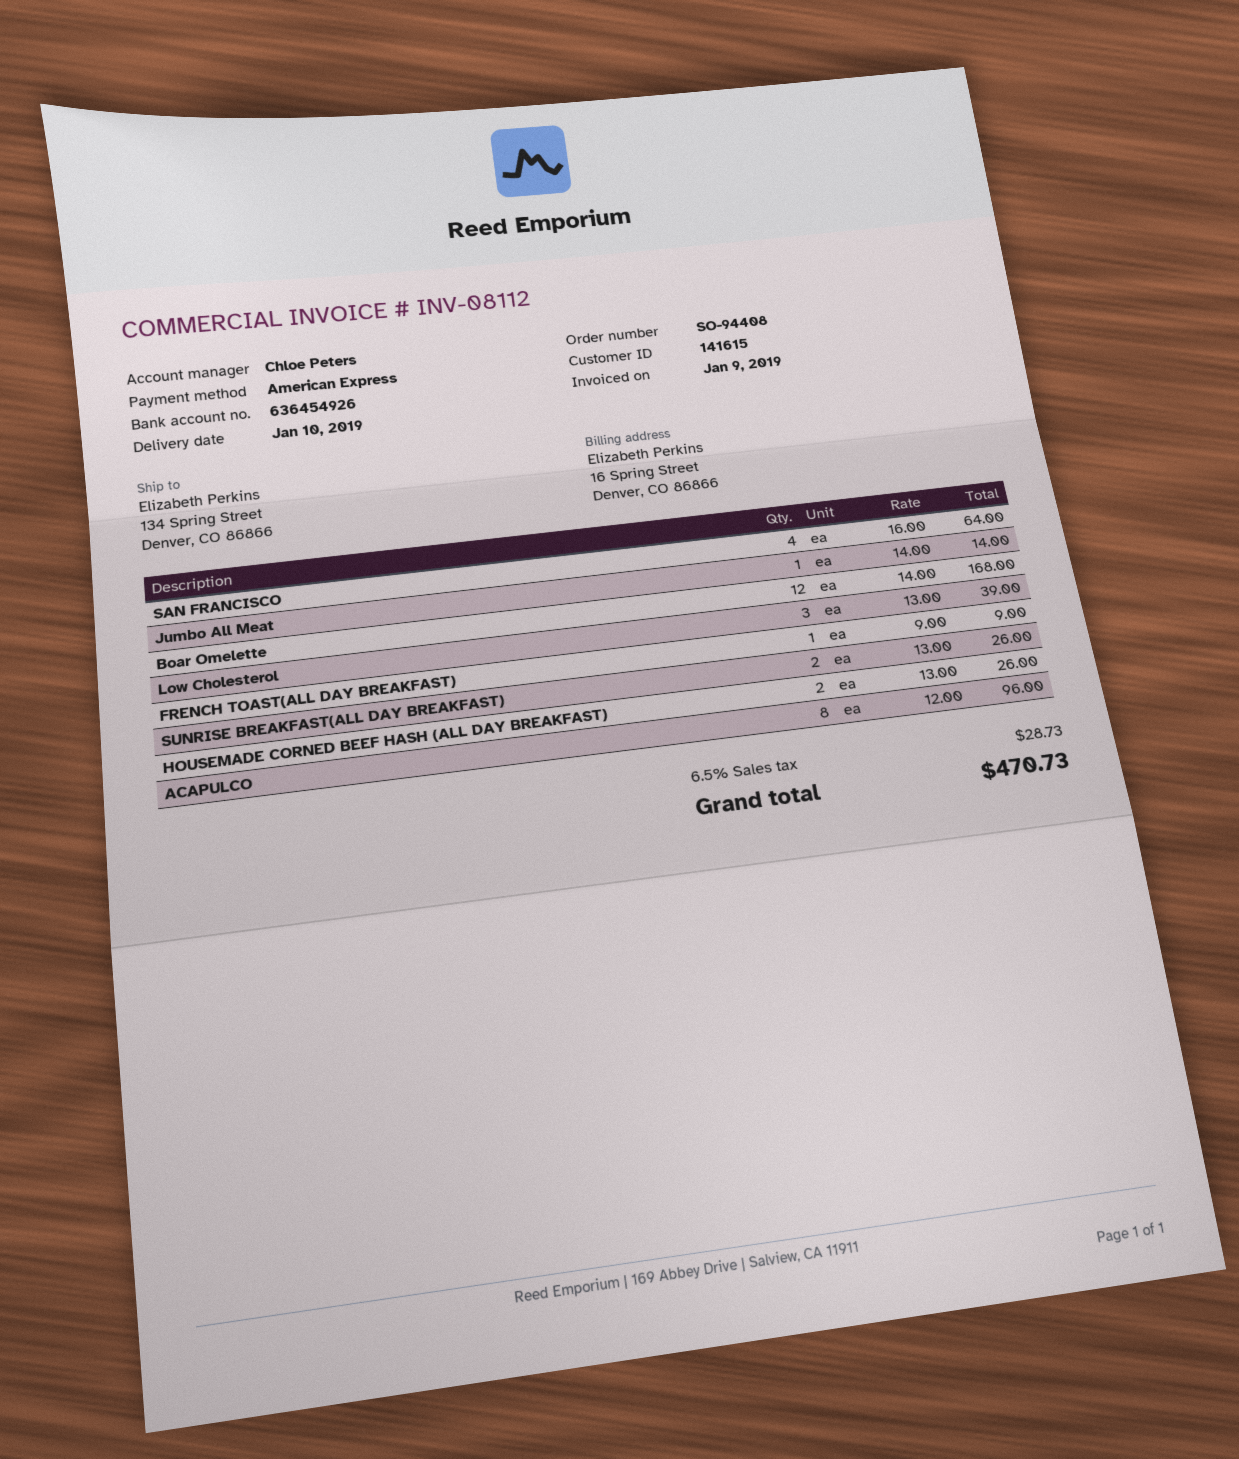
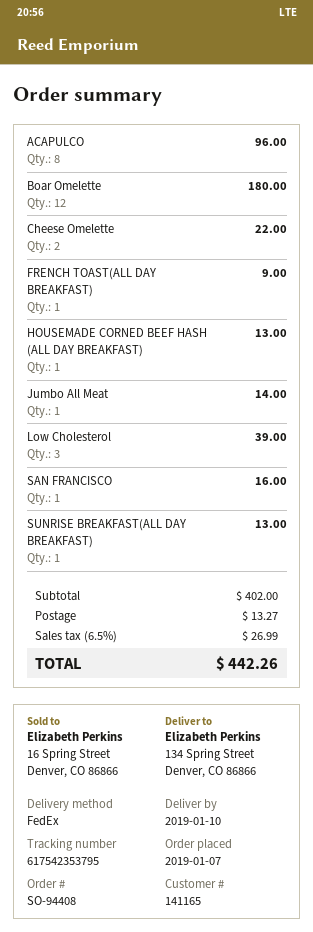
customer number: 141615 -> 141165
SAN FRANCISCO: 4 for 64.00 -> 1 for 16.00
Boar Omelette: 12 for 168.00 -> 12 for 180.00
SUNRISE BREAKFAST(ALL DAY BREAKFAST): 2 for 26.00 -> 1 for 13.00
HOUSEMADE CORNED BEEF HASH (ALL DAY BREAKFAST): 2 for 26.00 -> 1 for 13.00
Cheese Omelette: none -> 2 for 22.00
shipping: none -> 13.27
tax: 6.5% = 28.73 -> 6.5% = 26.99
total: 470.73 -> 442.26

